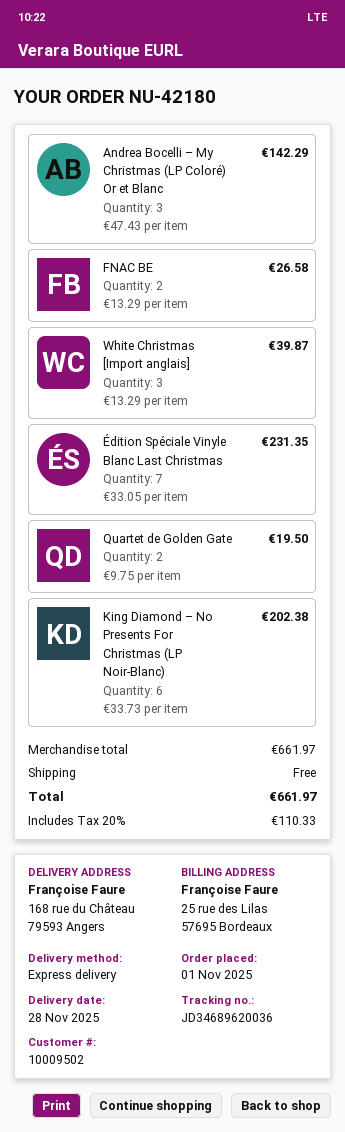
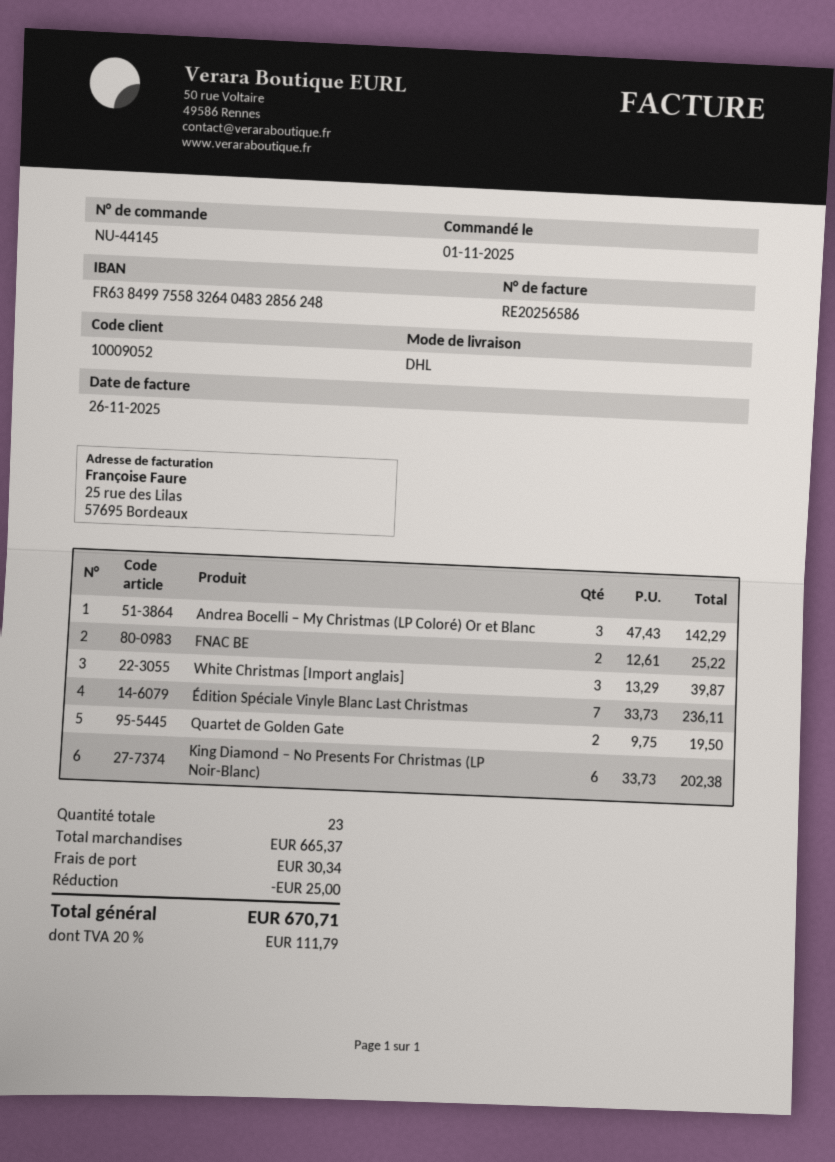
order number: NU-42180 -> NU-44145
customer number: 10009502 -> 10009052
shipping method: express -> DHL
FNAC BE: 2 x 13.29 = 26.58 -> 2 x 12.61 = 25.22
Édition Spéciale Vinyle Blanc Last Christmas: 7 x 33.05 = 231.35 -> 7 x 33.73 = 236.11
subtotal: 661.97 -> 665.37
discount: none -> 25.00
shipping: 0.00 -> 30.34
tax: 20% = 110.33 -> 20% = 111.79
total: 661.97 -> 670.71

